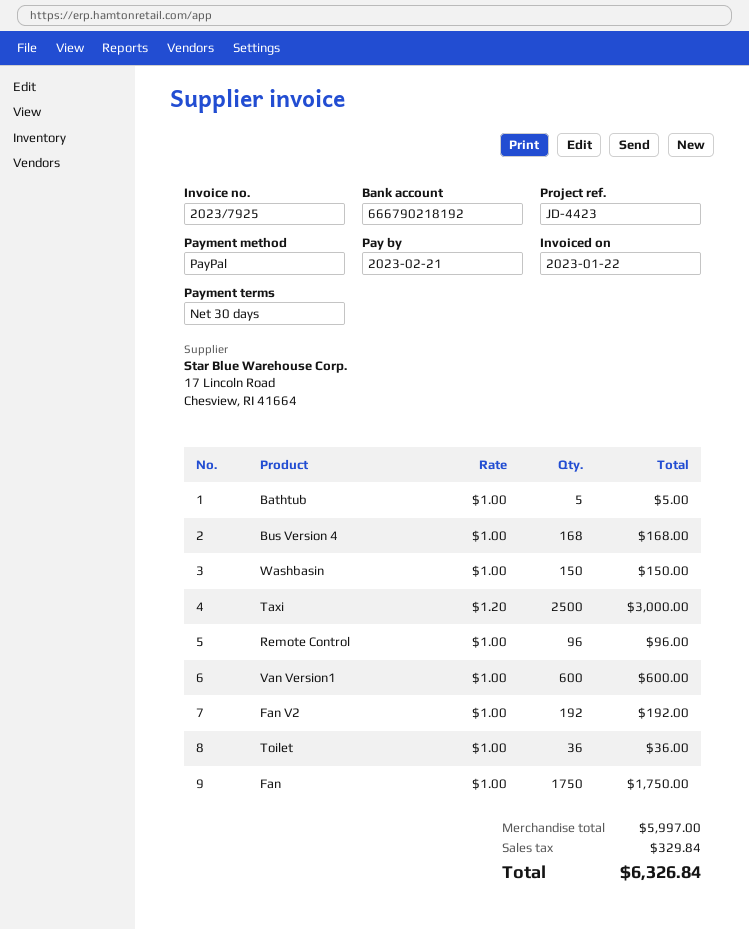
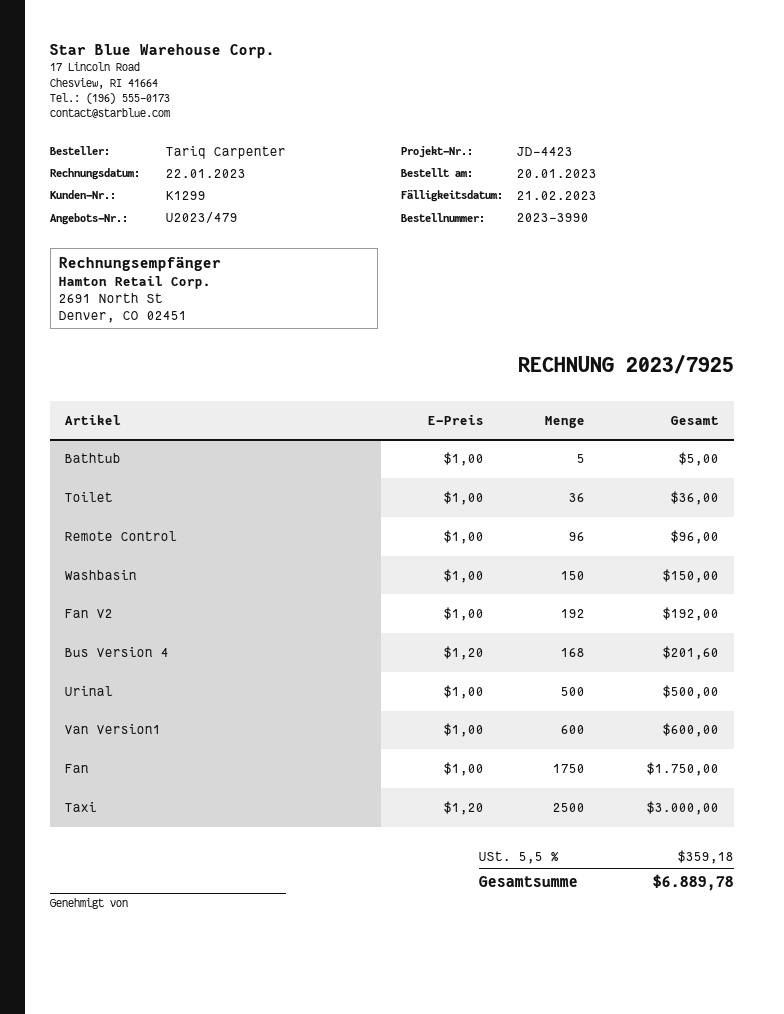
Bus Version 4: 168 x 1.00 = 168.00 -> 168 x 1.20 = 201.60
Urinal: none -> 500 x 1.00 = 500.00
tax: 329.84 -> 359.18
total: 6326.84 -> 6889.78

